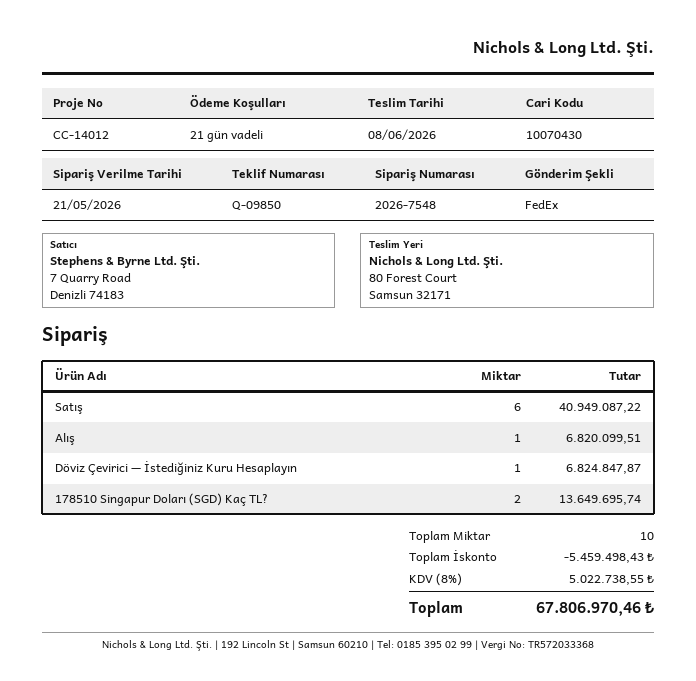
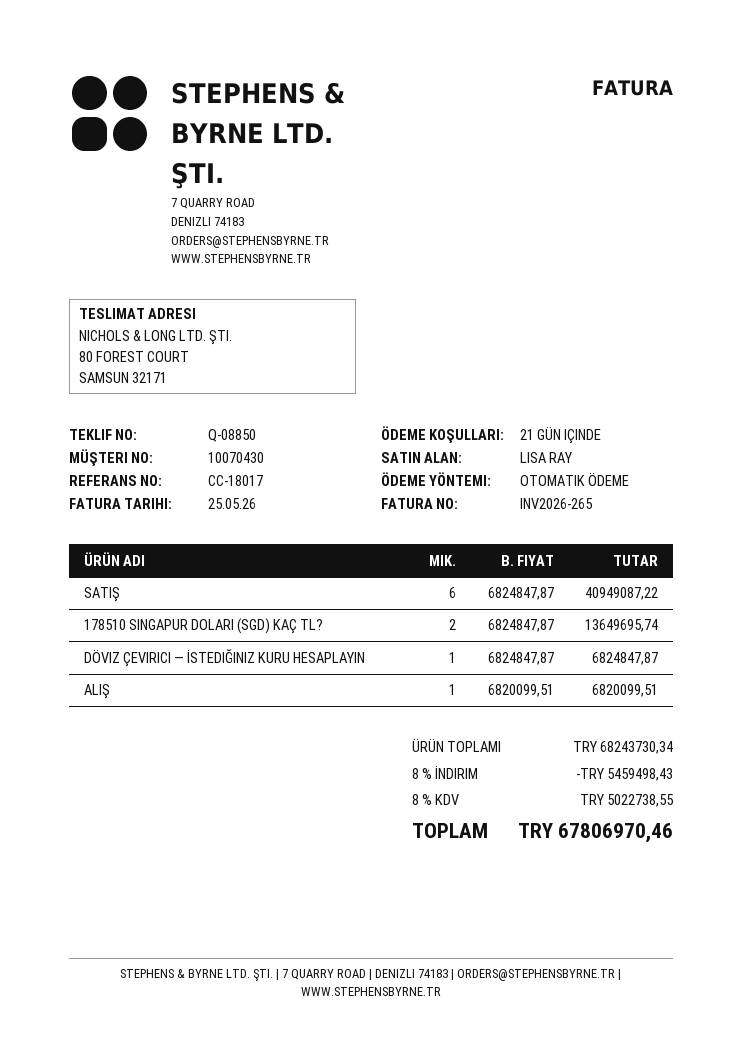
quote number: Q-09850 -> Q-08850
reference: CC-14012 -> CC-18017

